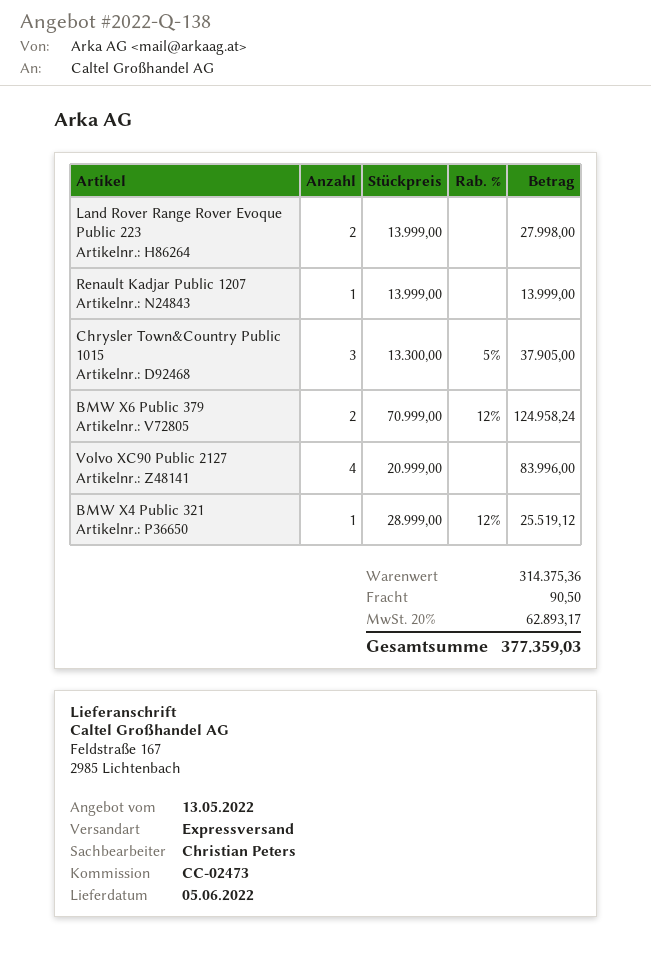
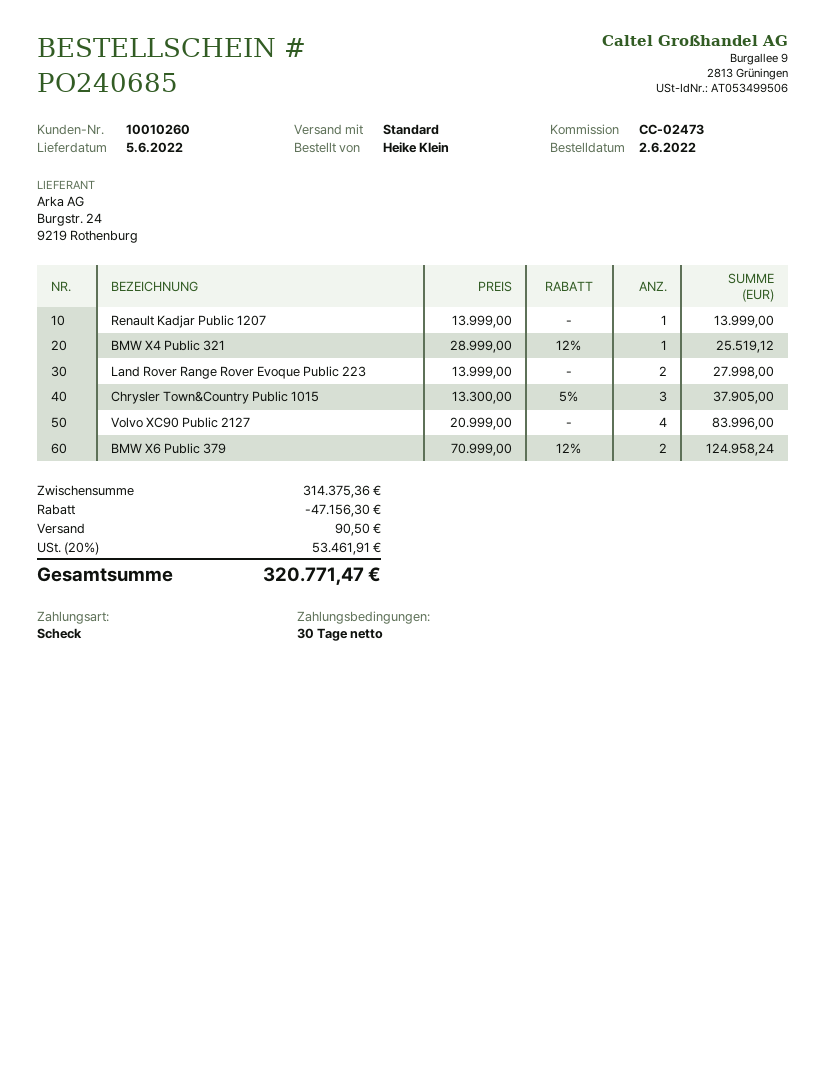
shipping method: express -> standard
discount: none -> 47156.30
tax: 20% = 62893.17 -> 20% = 53461.91
total: 377359.03 -> 320771.47

